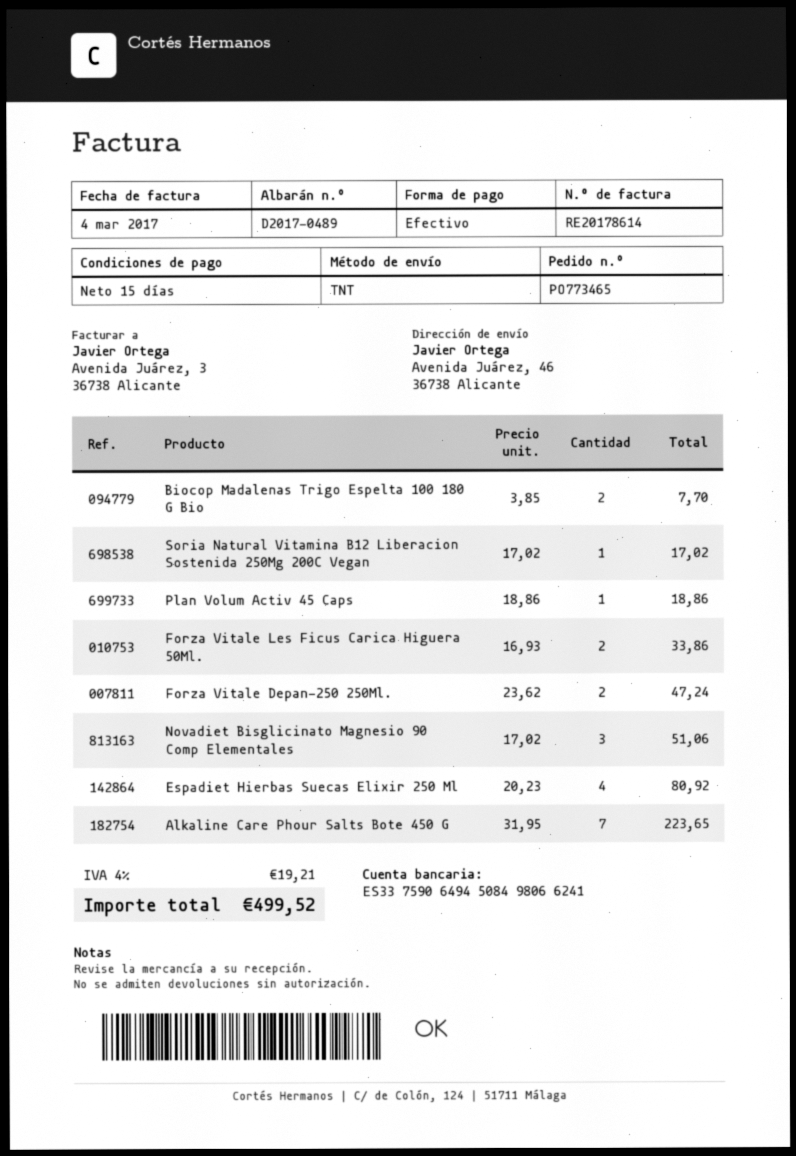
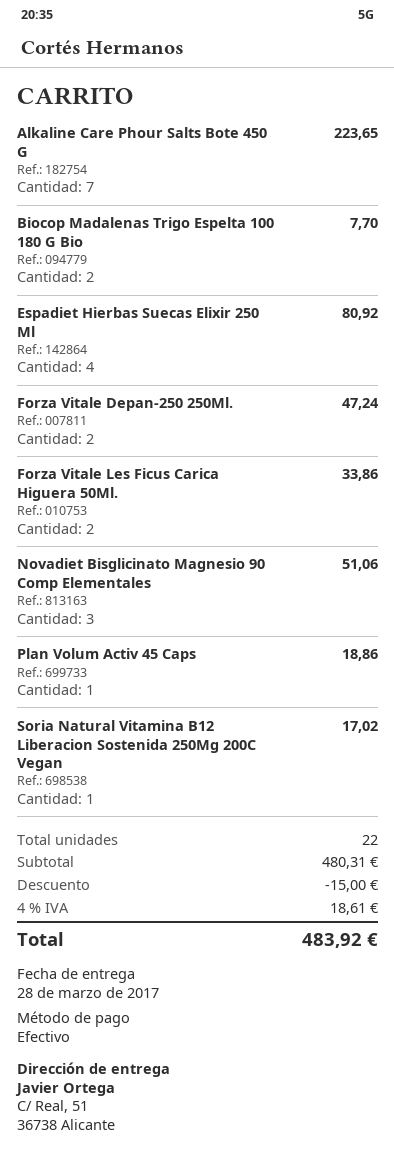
ship to: Avenida Juárez, 46, 36738 Alicante -> C/ Real, 51, 36738 Alicante
discount: none -> 15.00
tax: 4% = 19.21 -> 4% = 18.61
total: 499.52 -> 483.92

